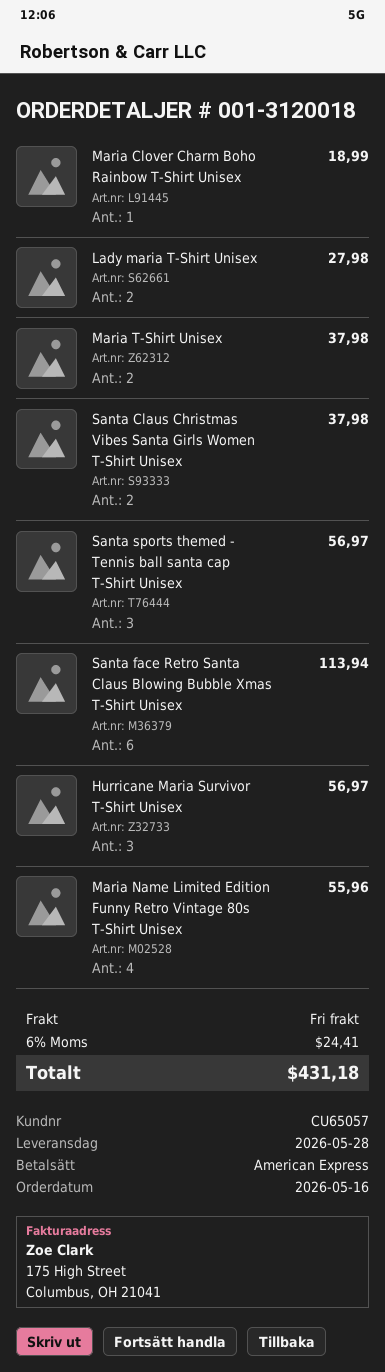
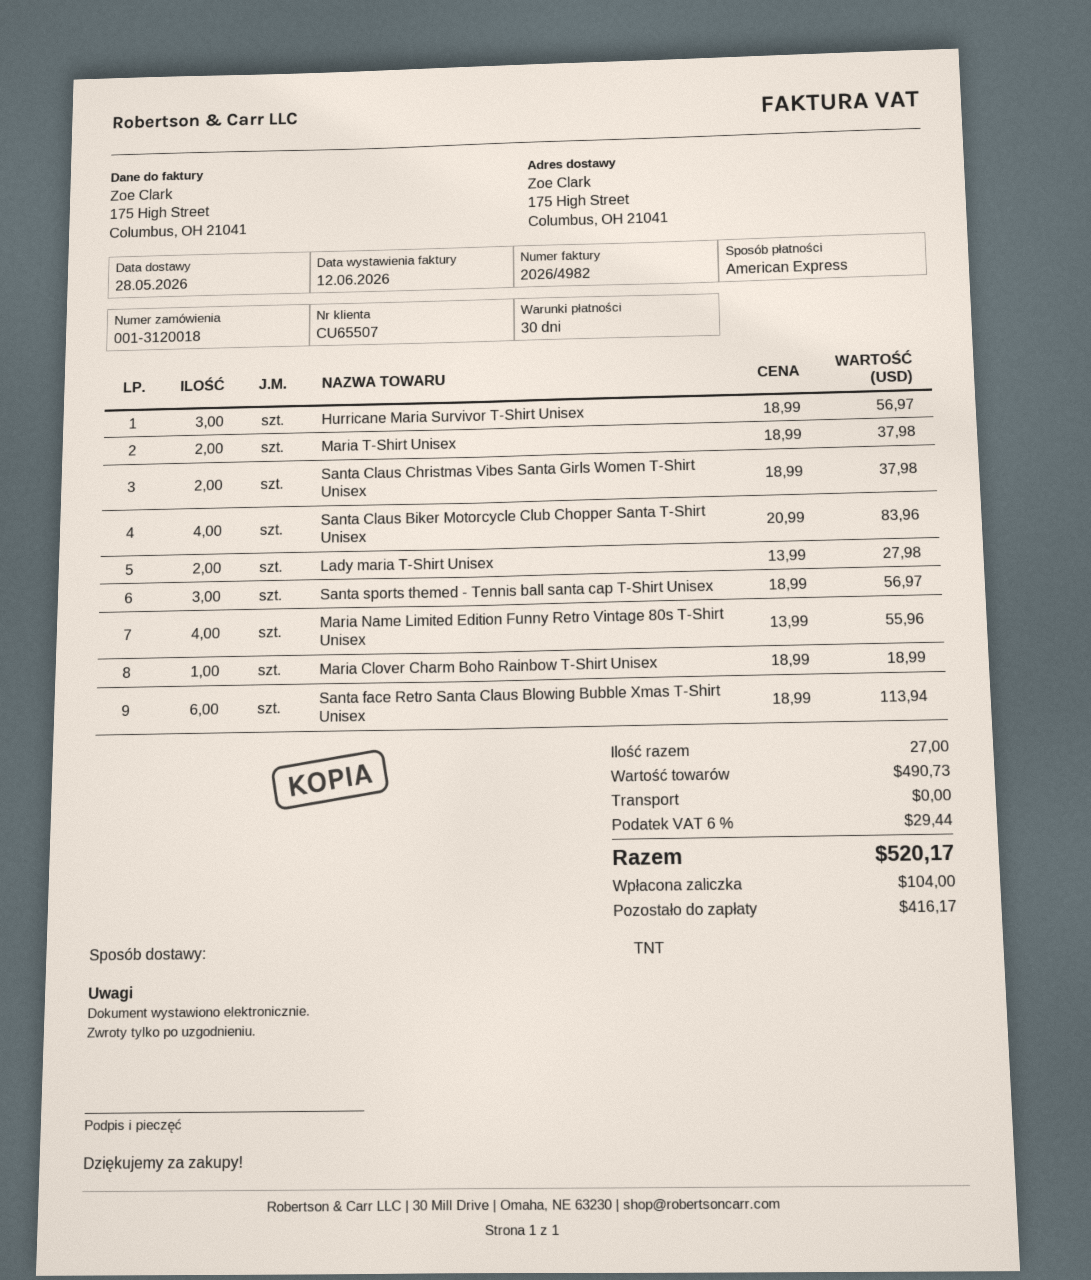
customer number: CU65057 -> CU65507
Santa Claus Biker Motorcycle Club Chopper Santa T-Shirt Unisex: none -> 4 for 83.96
tax: 6% = 24.41 -> 6% = 29.44
total: 431.18 -> 520.17

